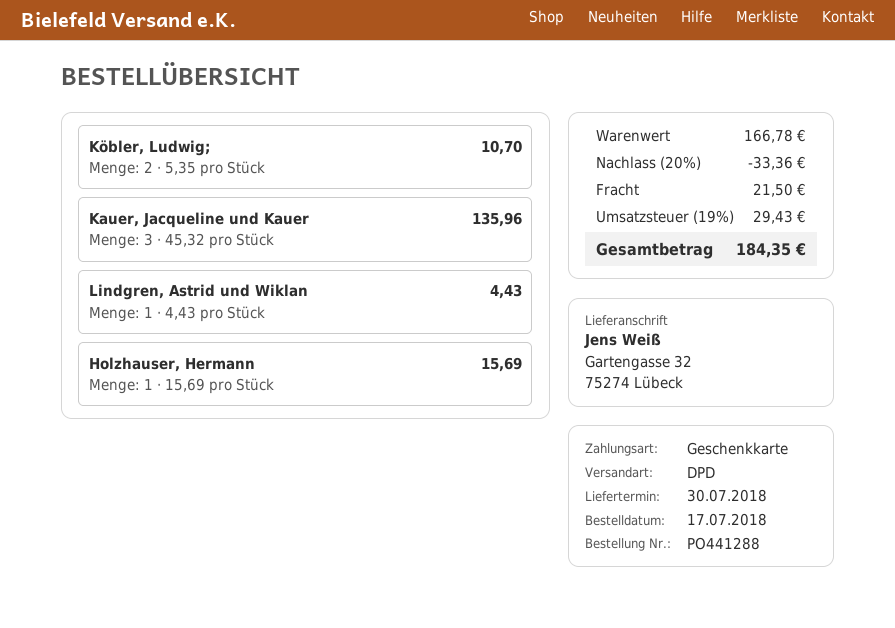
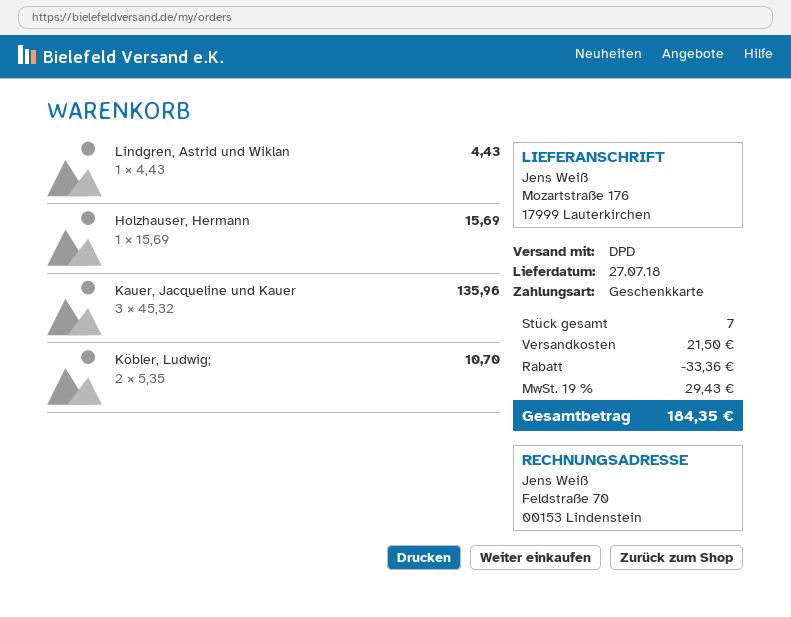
delivery date: 2018-07-30 -> 2018-07-27
ship to: Gartengasse 32, 75274 Lübeck -> Mozartstraße 176, 17999 Lauterkirchen

